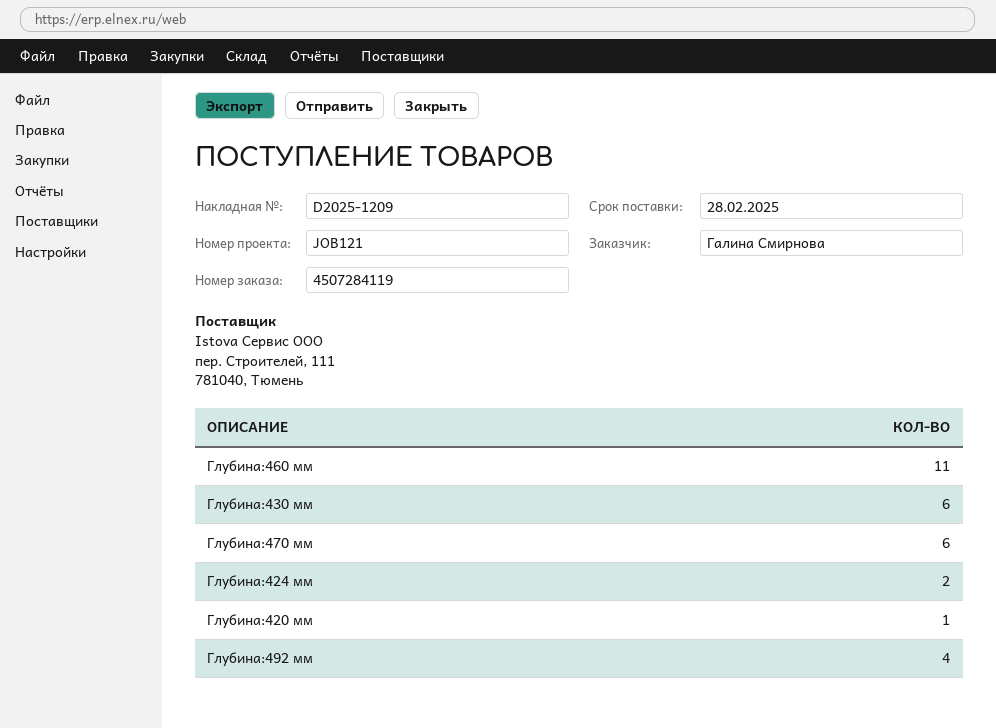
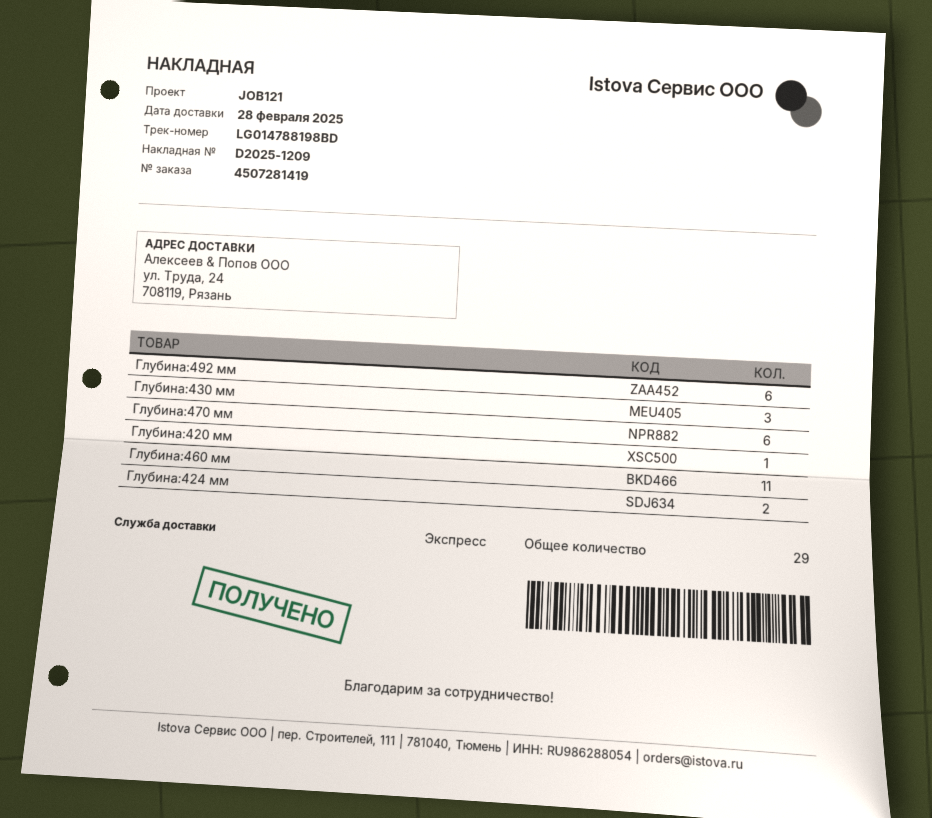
order number: 4507284119 -> 4507281419
Глубина:430 мм: 6 -> 3
Глубина:492 мм: 4 -> 6

